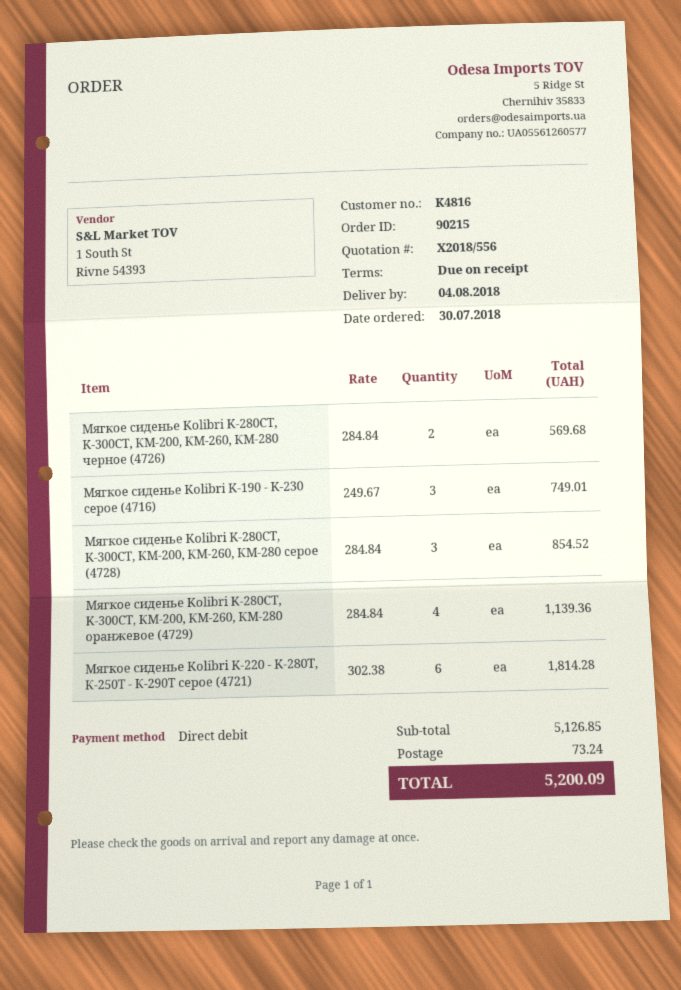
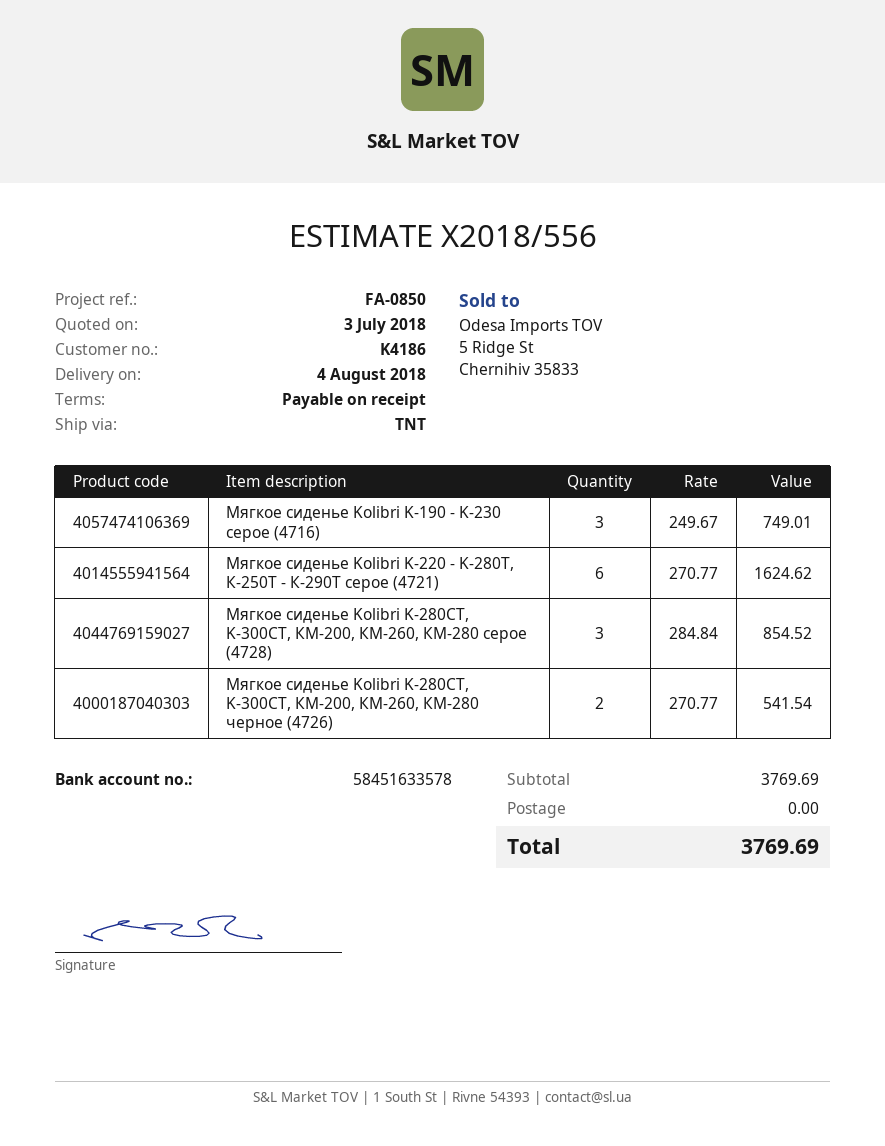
customer number: K4816 -> K4186
Мягкое сиденье Kolibri K-280СТ, K-300СT, КМ-200, КМ-260, КМ-280 черное (4726): 2 x 284.84 = 569.68 -> 2 x 270.77 = 541.54
Мягкое сиденье Kolibri K-280СТ, K-300СT, КМ-200, КМ-260, КМ-280 оранжевое (4729): 4 x 284.84 = 1139.36 -> none
Мягкое сиденье Kolibri K-220 - K-280T, К-250Т - К-290Т серое (4721): 6 x 302.38 = 1814.28 -> 6 x 270.77 = 1624.62
subtotal: 5126.85 -> 3769.69
shipping: 73.24 -> 0.00
total: 5200.09 -> 3769.69

